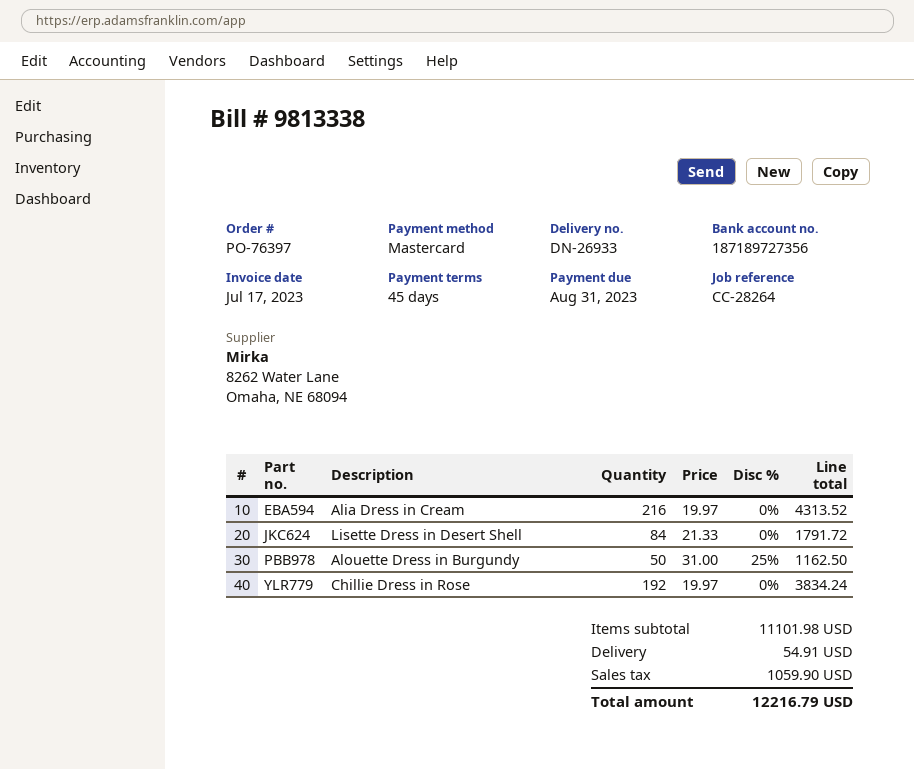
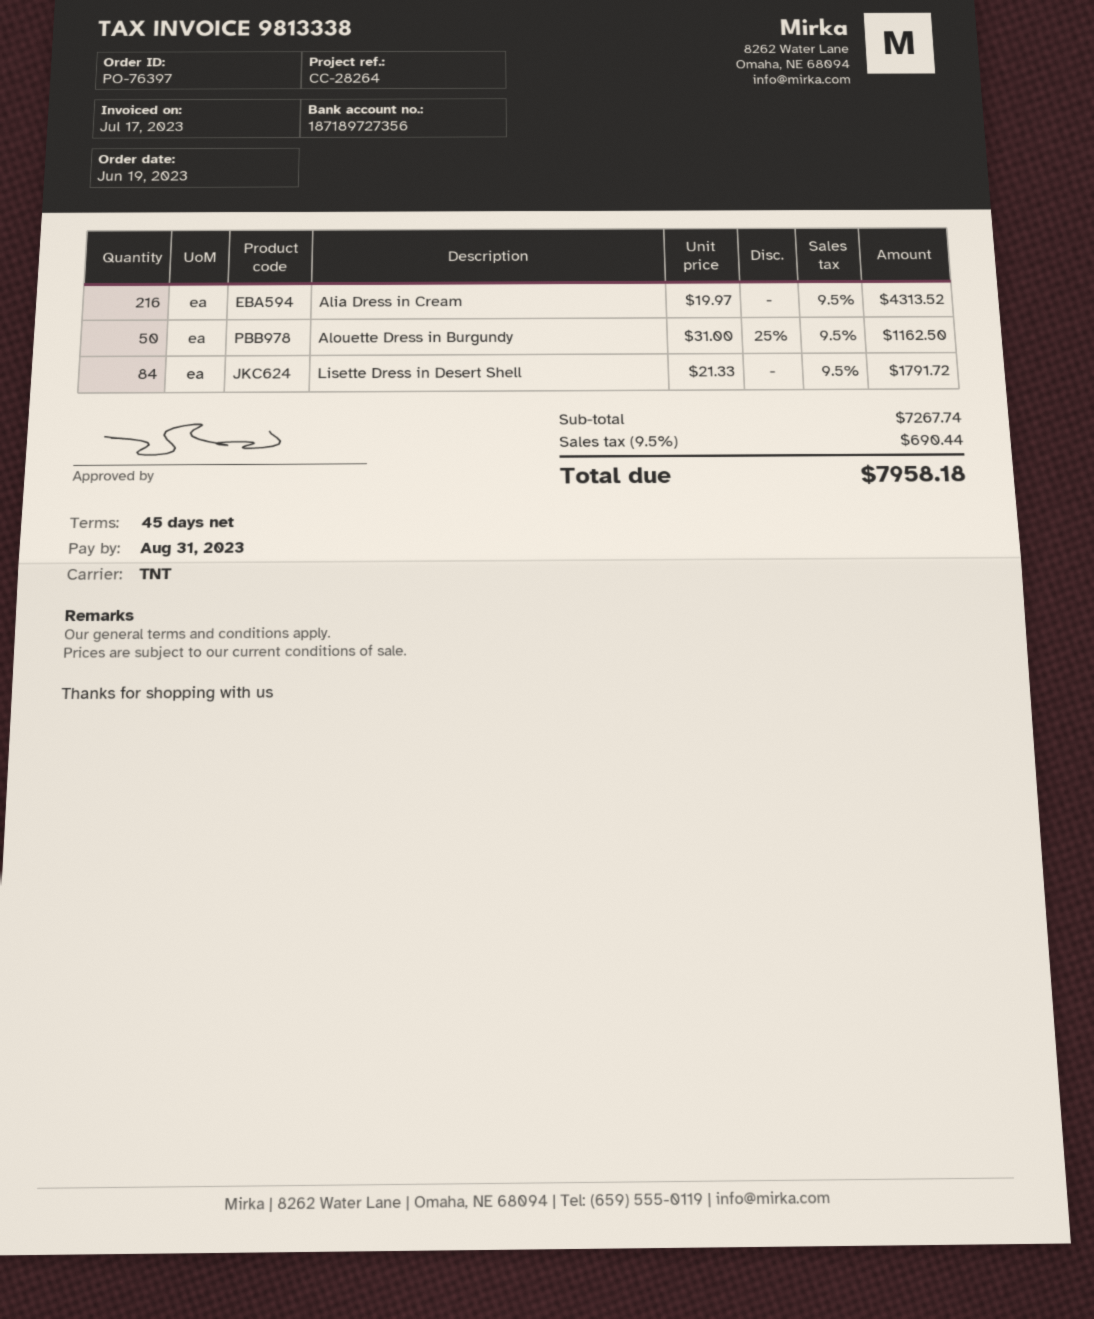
Chillie Dress in Rose: 192 x 19.97 = 3834.24 -> none
subtotal: 11101.98 -> 7267.74
shipping: 54.91 -> none
tax: 1059.90 -> 690.44
total: 12216.79 -> 7958.18

